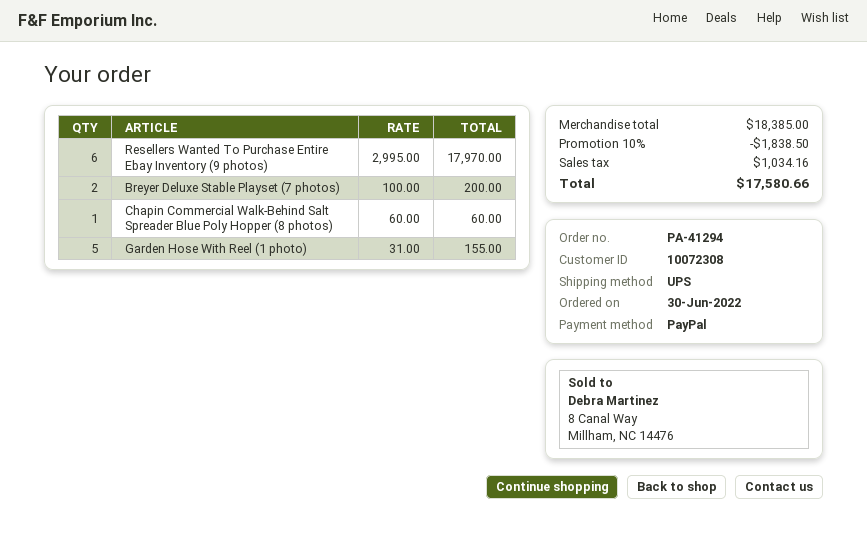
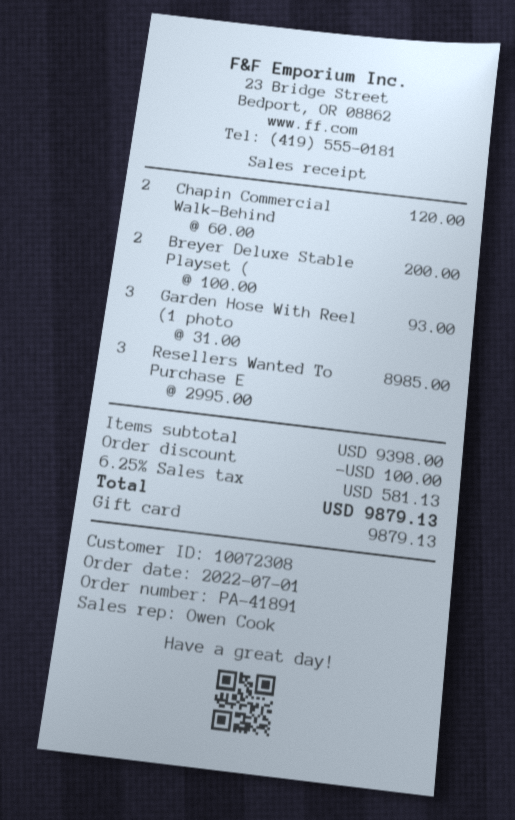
order number: PA-41294 -> PA-41891
order date: 2022-06-30 -> 2022-07-01
payment method: PayPal -> gift card
Resellers Wanted To Purchase Entire Ebay Inventory (9 photos): 6 x 2995.00 = 17970.00 -> 3 x 2995.00 = 8985.00
Chapin Commercial Walk-Behind Salt Spreader Blue Poly Hopper (8 photos): 1 x 60.00 = 60.00 -> 2 x 60.00 = 120.00
Garden Hose With Reel (1 photo): 5 x 31.00 = 155.00 -> 3 x 31.00 = 93.00
subtotal: 18385.00 -> 9398.00
discount: 1838.50 -> 100.00
tax: 1034.16 -> 581.13
total: 17580.66 -> 9879.13

